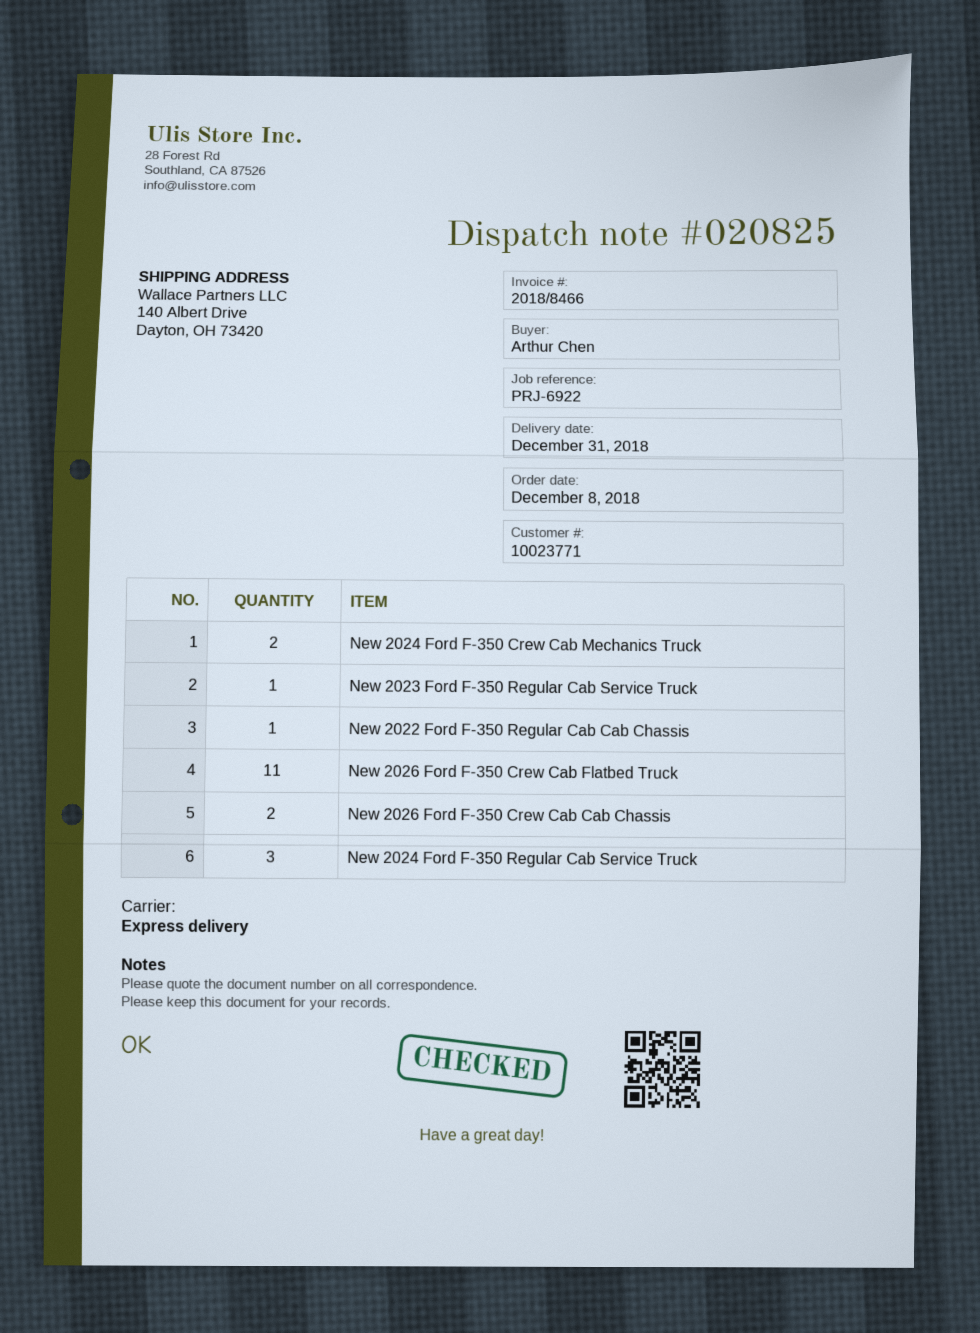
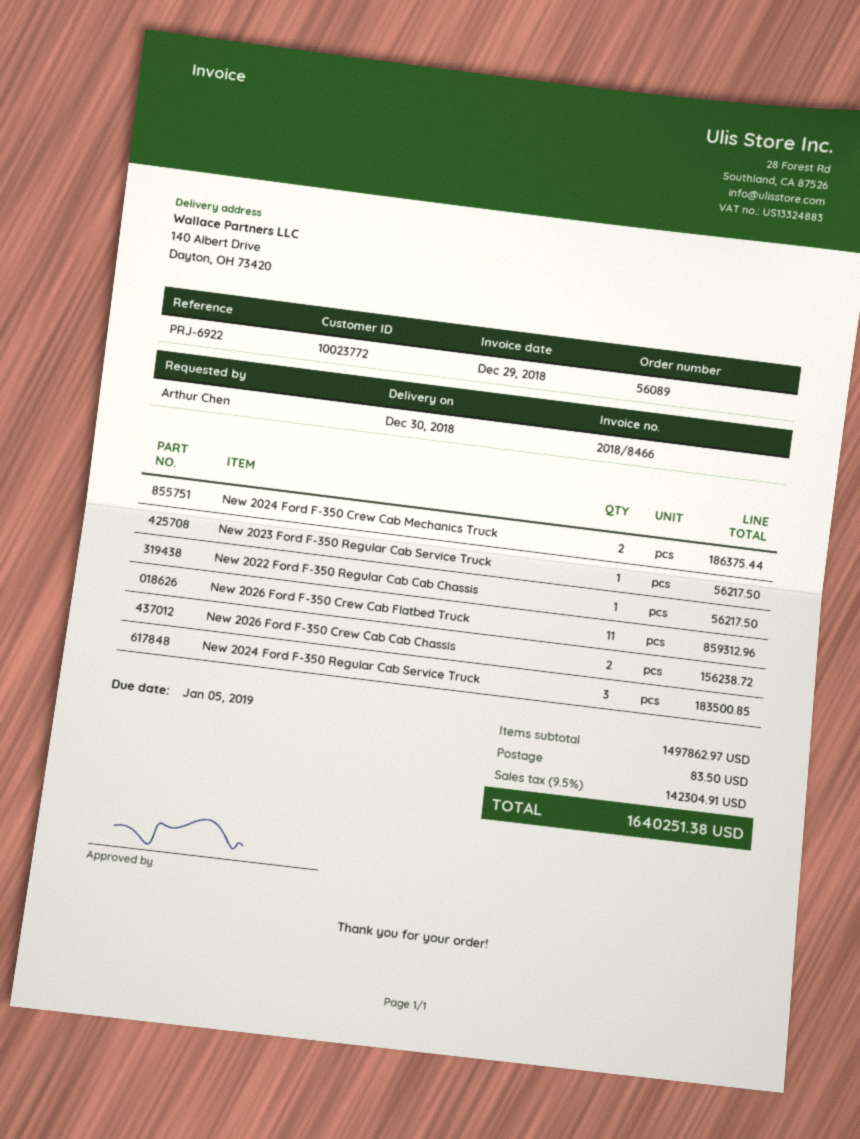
delivery date: 2018-12-31 -> 2018-12-30
customer number: 10023771 -> 10023772

